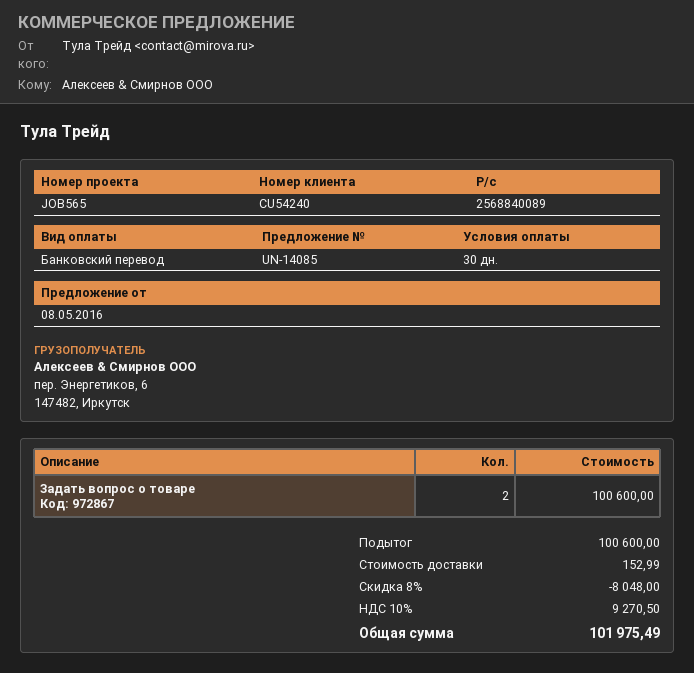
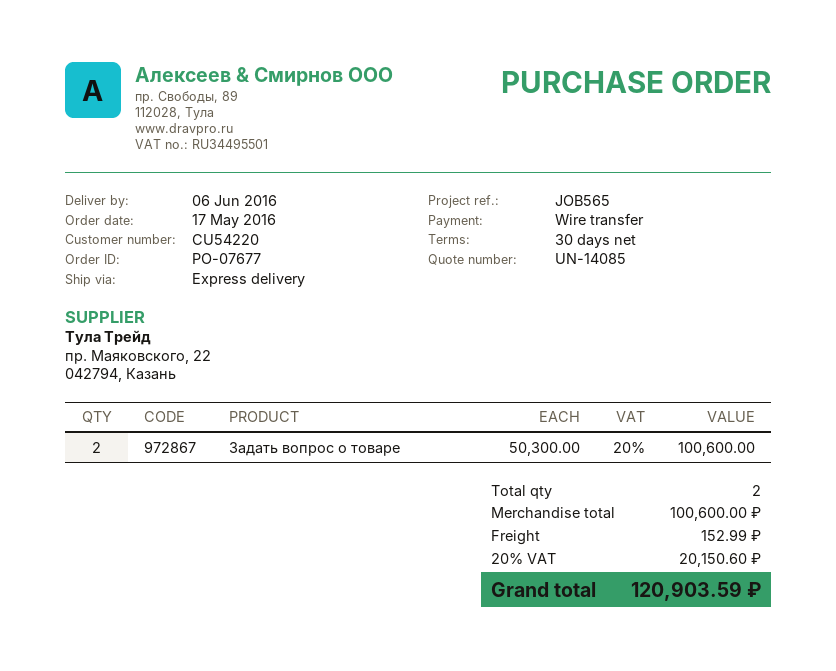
customer number: CU54240 -> CU54220
discount: 8% = 8048.00 -> none
tax: 10% = 9270.50 -> 20% = 20150.60
total: 101975.49 -> 120903.59

